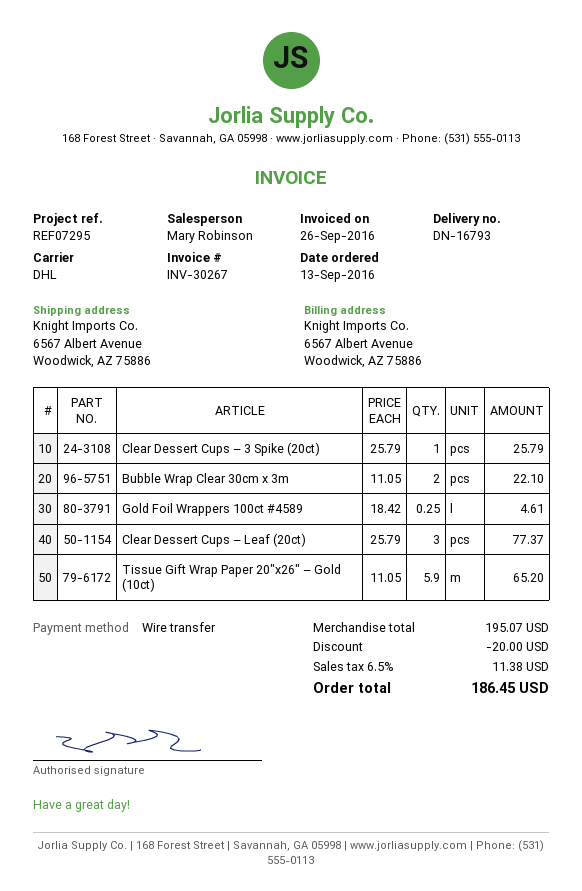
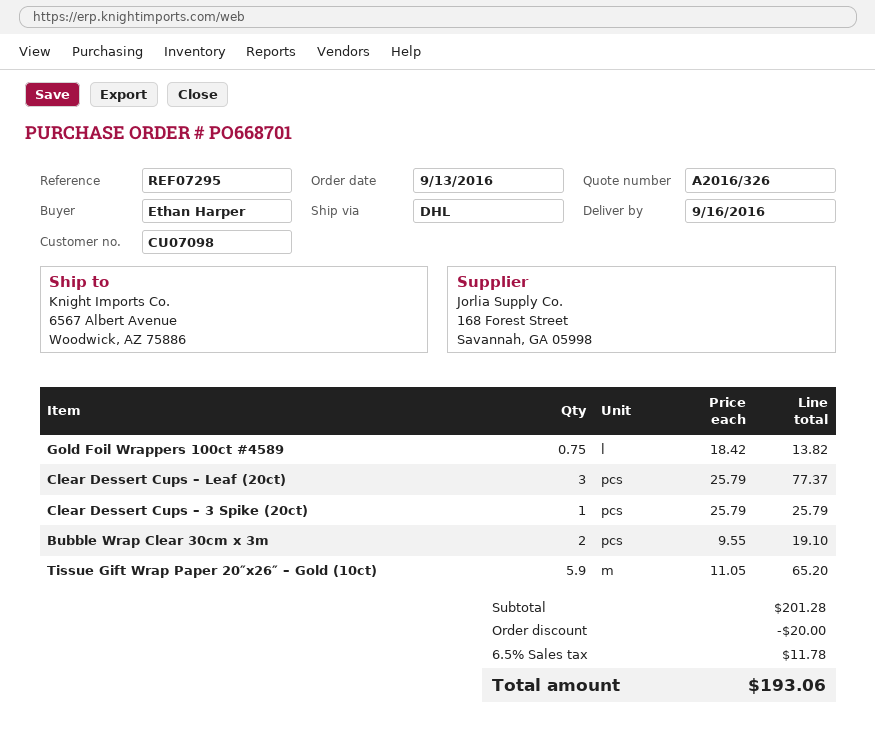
Bubble Wrap Clear 30cm x 3m: 2 x 11.05 = 22.10 -> 2 x 9.55 = 19.10
Gold Foil Wrappers 100ct #4589: 0.25 x 18.42 = 4.61 -> 0.75 x 18.42 = 13.82
subtotal: 195.07 -> 201.28
tax: 6.5% = 11.38 -> 6.5% = 11.78
total: 186.45 -> 193.06

